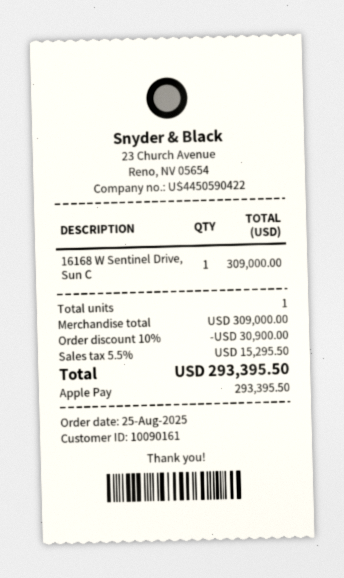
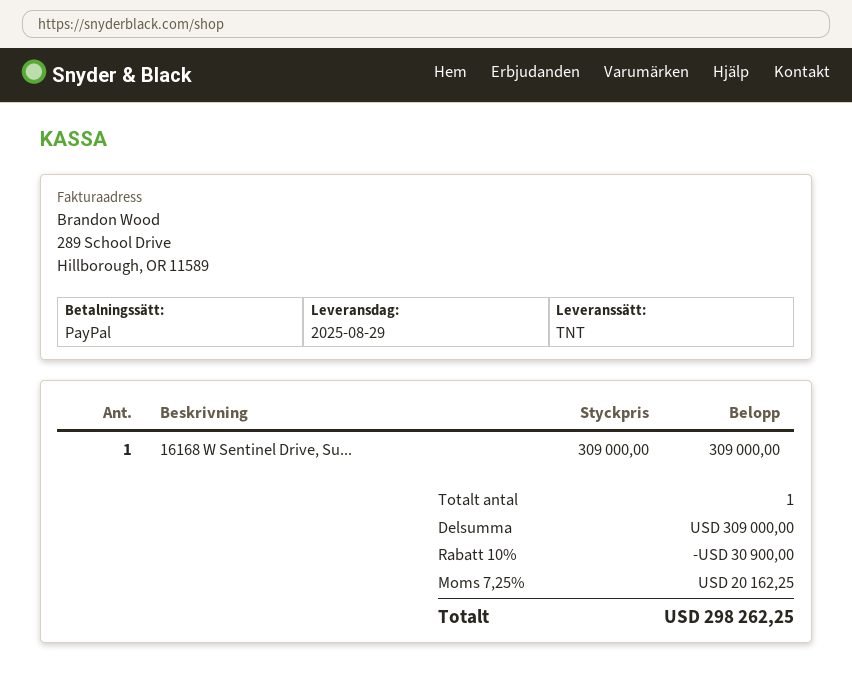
payment method: Apple Pay -> PayPal
tax: 5.5% = 15295.50 -> 7.25% = 20162.25
total: 293395.50 -> 298262.25

